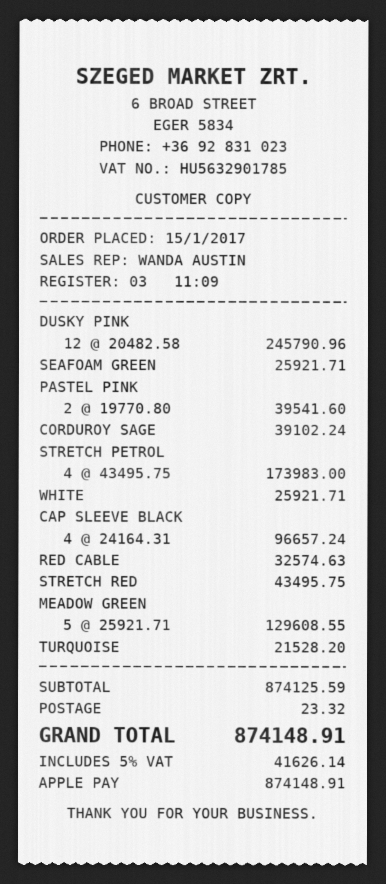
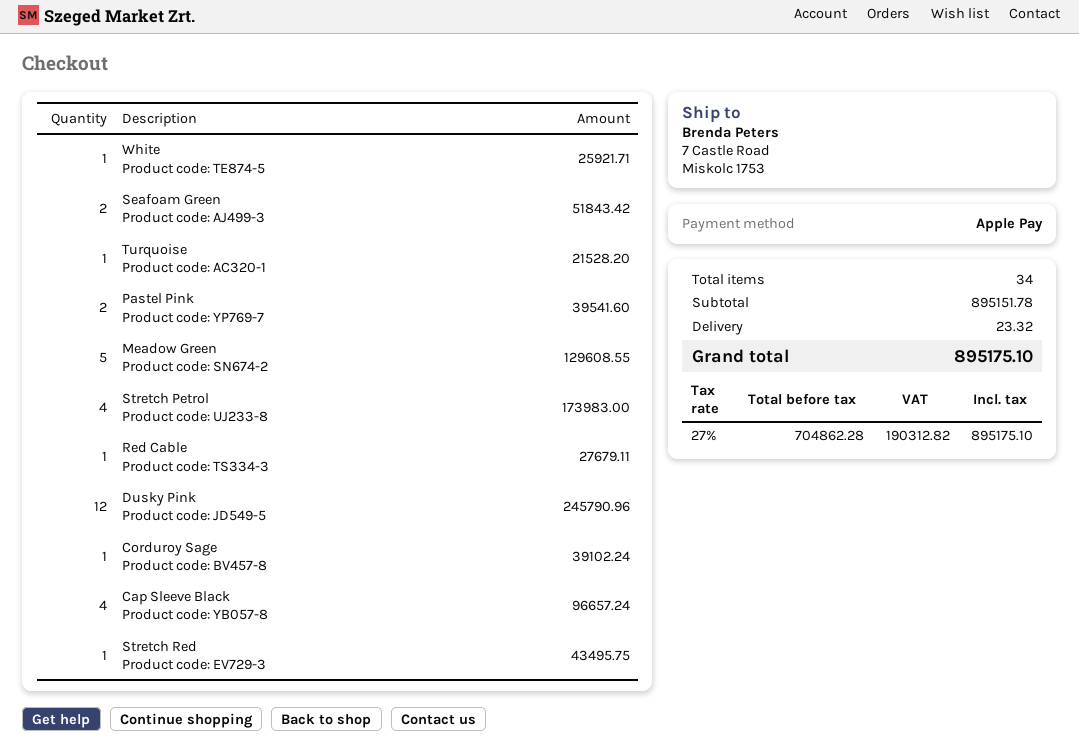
SEAFOAM GREEN: 1 for 25921.71 -> 2 for 51843.42
RED CABLE: 1 for 32574.63 -> 1 for 27679.11
subtotal: 874125.59 -> 895151.78
tax: 5% = 41626.14 -> 27% = 190312.82
total: 874148.91 -> 895175.10

